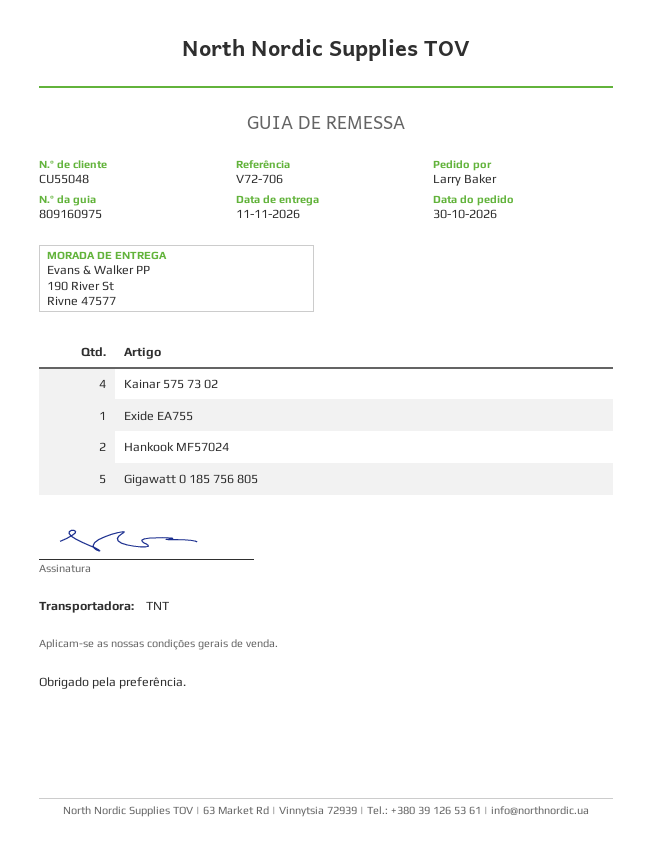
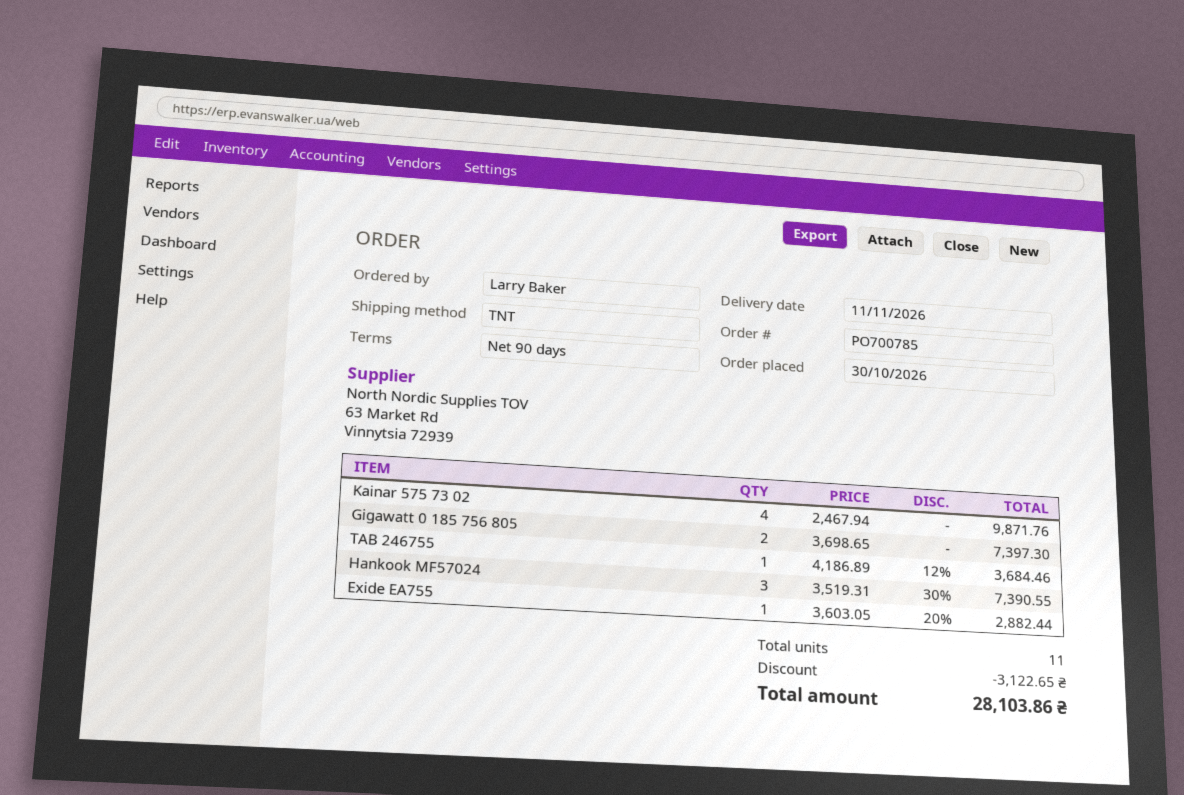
Hankook MF57024: 2 -> 3
Gigawatt 0 185 756 805: 5 -> 2
TAB 246755: none -> 1

